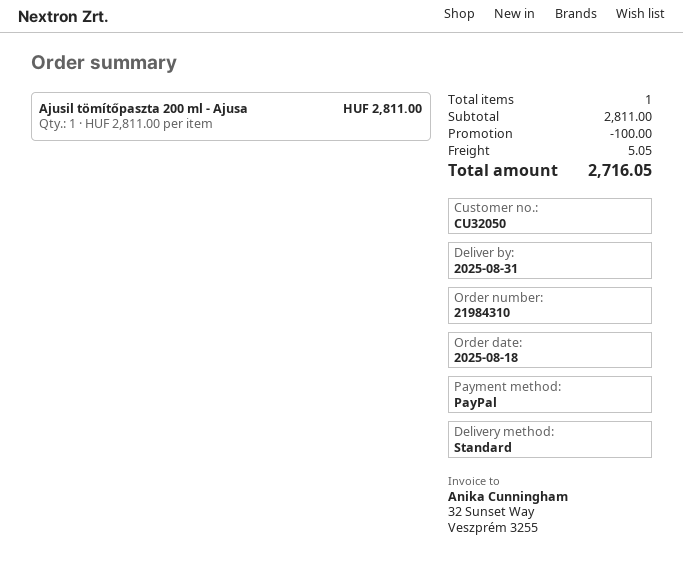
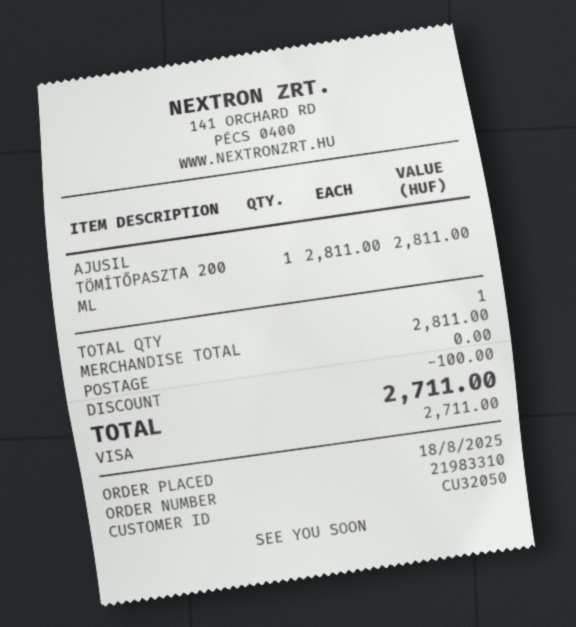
order number: 21984310 -> 21983310
payment method: PayPal -> Visa
shipping: 5.05 -> 0.00
total: 2716.05 -> 2711.00

